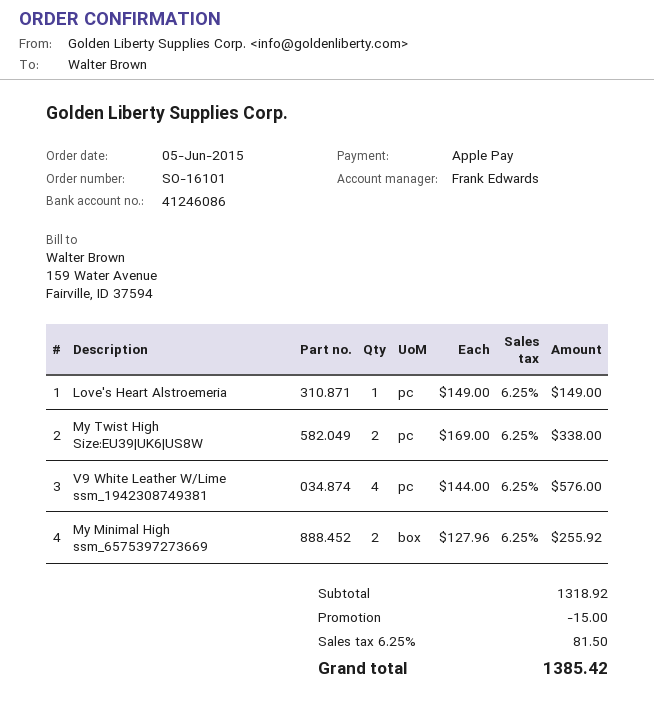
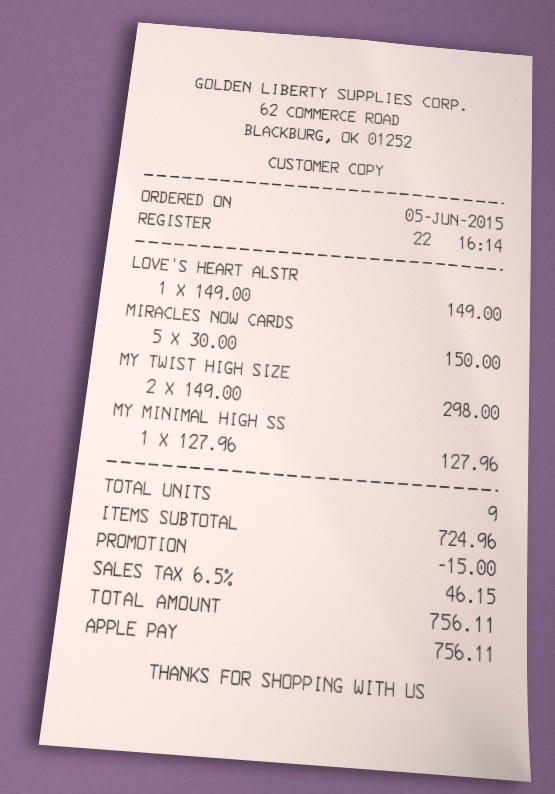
My Twist High Size:EU39|UK6|US8W: 2 x 169.00 = 338.00 -> 2 x 149.00 = 298.00
V9 White Leather W/Lime ssm_1942308749381: 4 x 144.00 = 576.00 -> none
My Minimal High ssm_6575397273669: 2 x 127.96 = 255.92 -> 1 x 127.96 = 127.96
MIRACLES NOW CARDS: none -> 5 x 30.00 = 150.00
subtotal: 1318.92 -> 724.96
tax: 6.25% = 81.50 -> 6.5% = 46.15
total: 1385.42 -> 756.11

